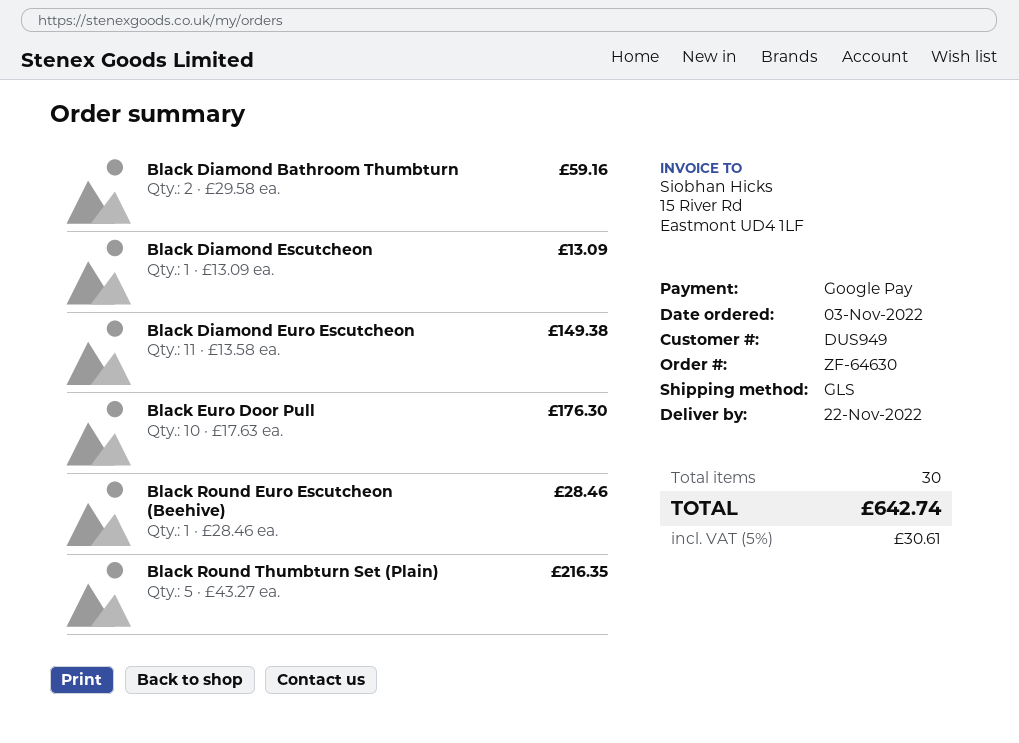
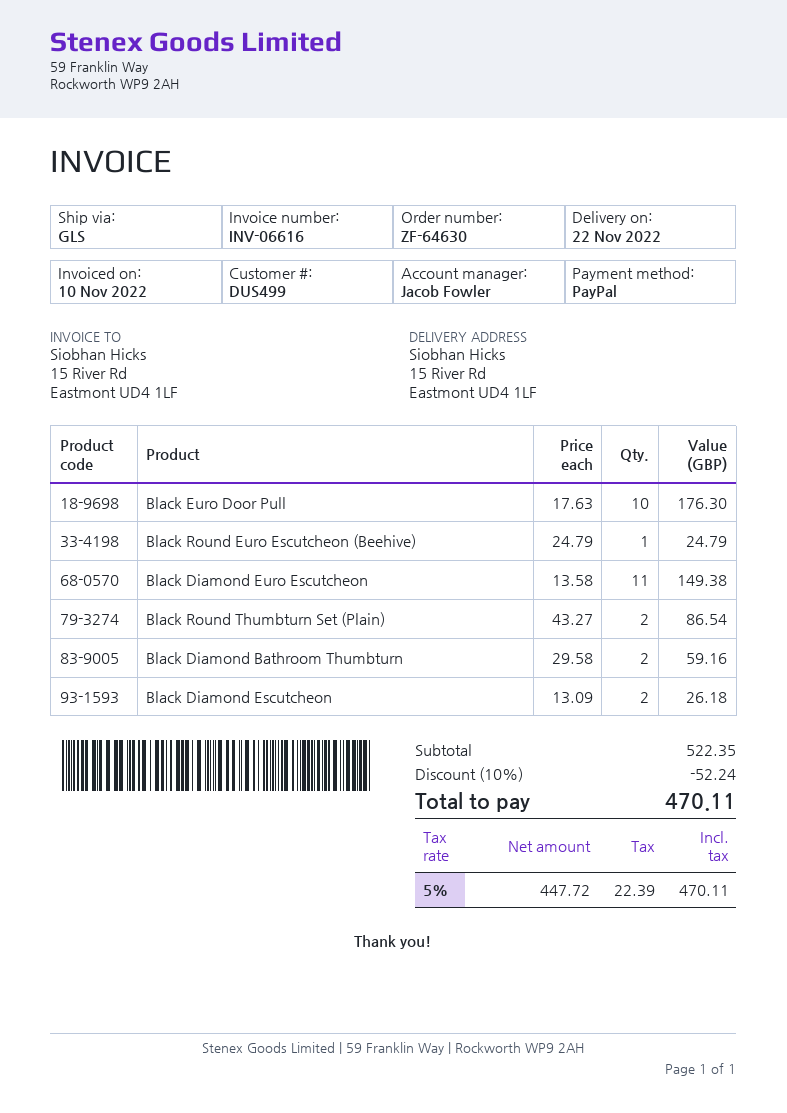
customer number: DUS949 -> DUS499
payment method: Google Pay -> PayPal
Black Diamond Escutcheon: 1 x 13.09 = 13.09 -> 2 x 13.09 = 26.18
Black Round Euro Escutcheon (Beehive): 1 x 28.46 = 28.46 -> 1 x 24.79 = 24.79
Black Round Thumbturn Set (Plain): 5 x 43.27 = 216.35 -> 2 x 43.27 = 86.54
discount: none -> 10% = 52.24
tax: 5% = 30.61 -> 5% = 22.39
total: 642.74 -> 470.11

